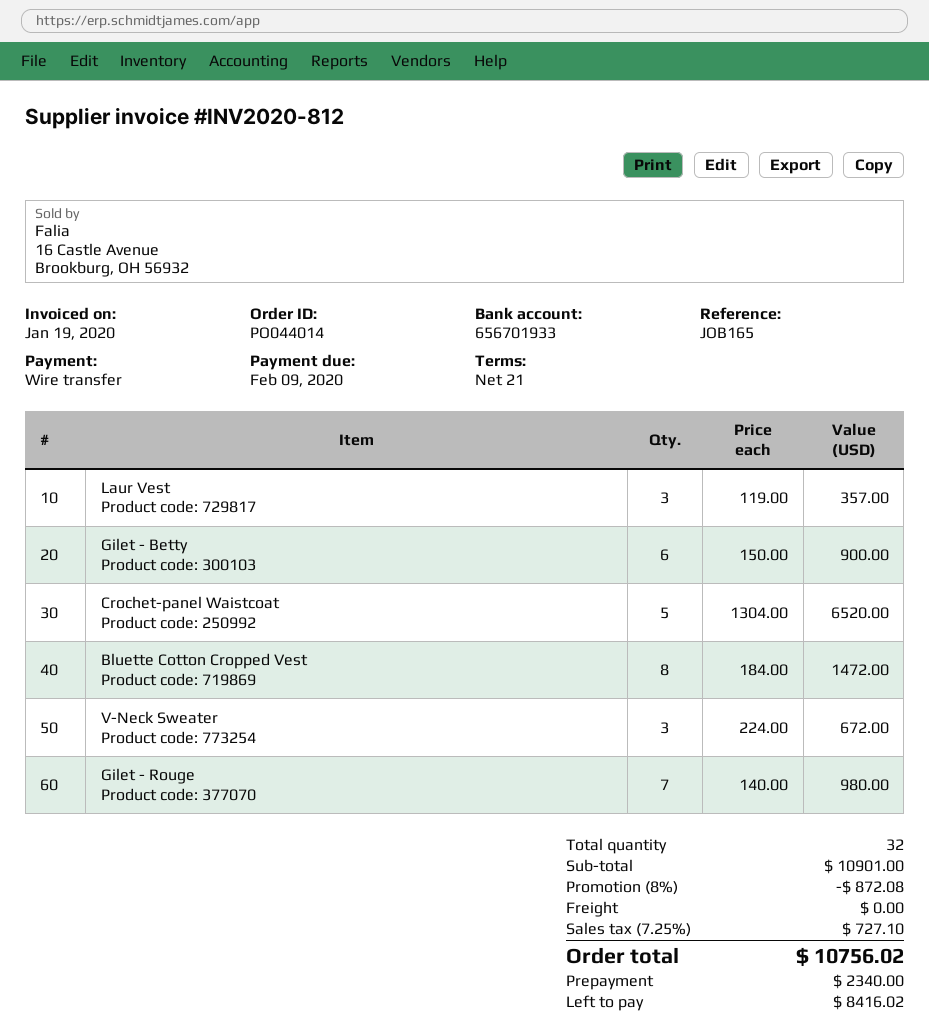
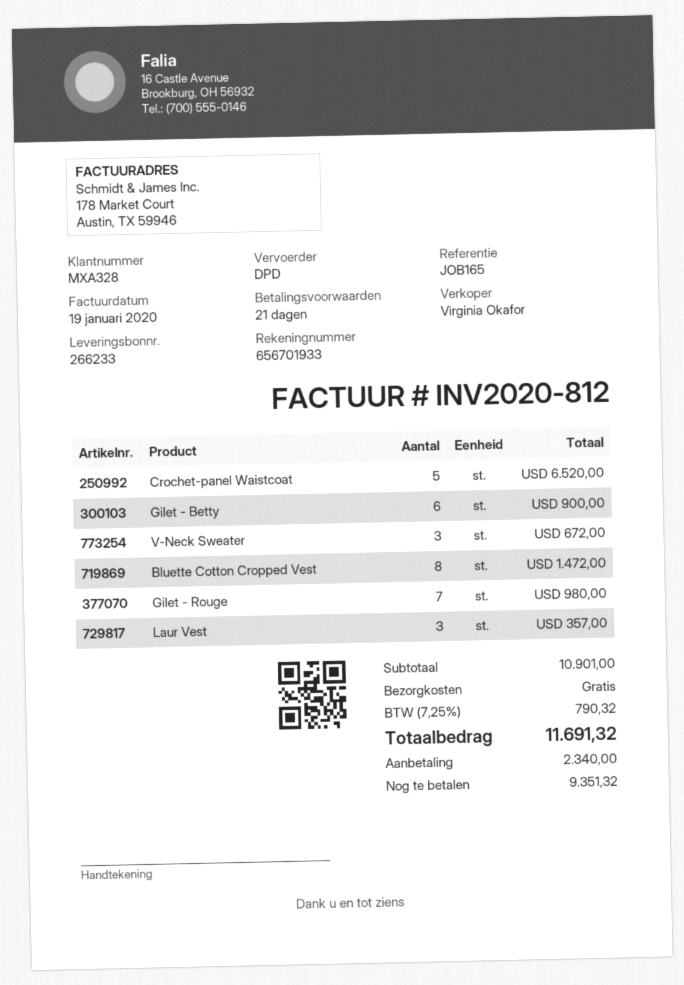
discount: 8% = 872.08 -> none
tax: 7.25% = 727.10 -> 7.25% = 790.32
total: 10756.02 -> 11691.32
balance: 8416.02 -> 9351.32

